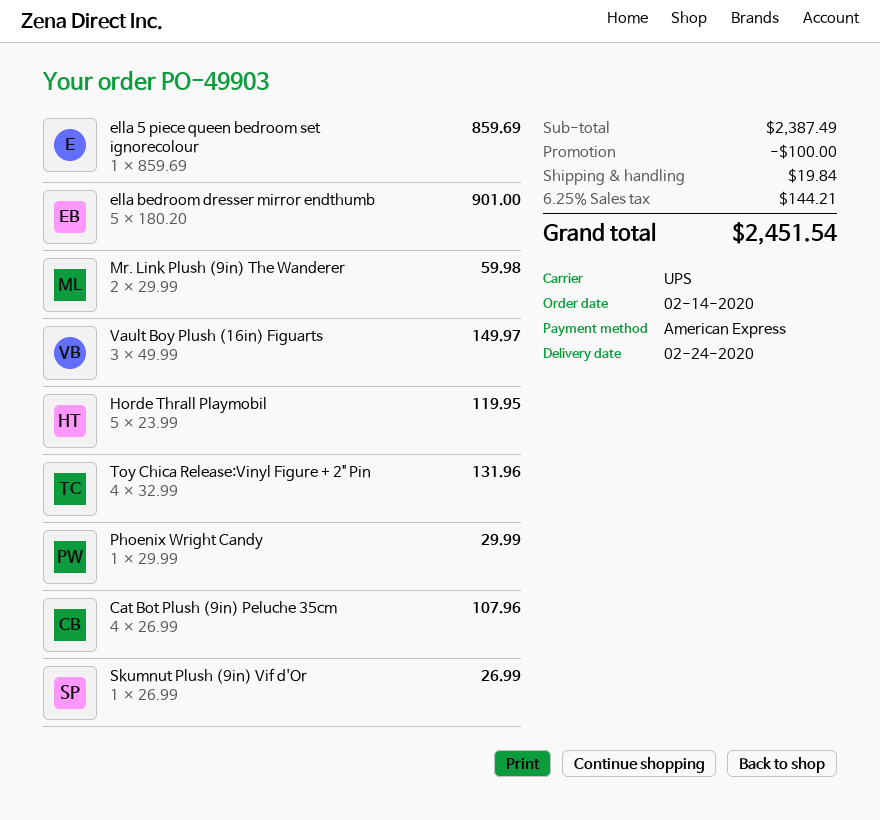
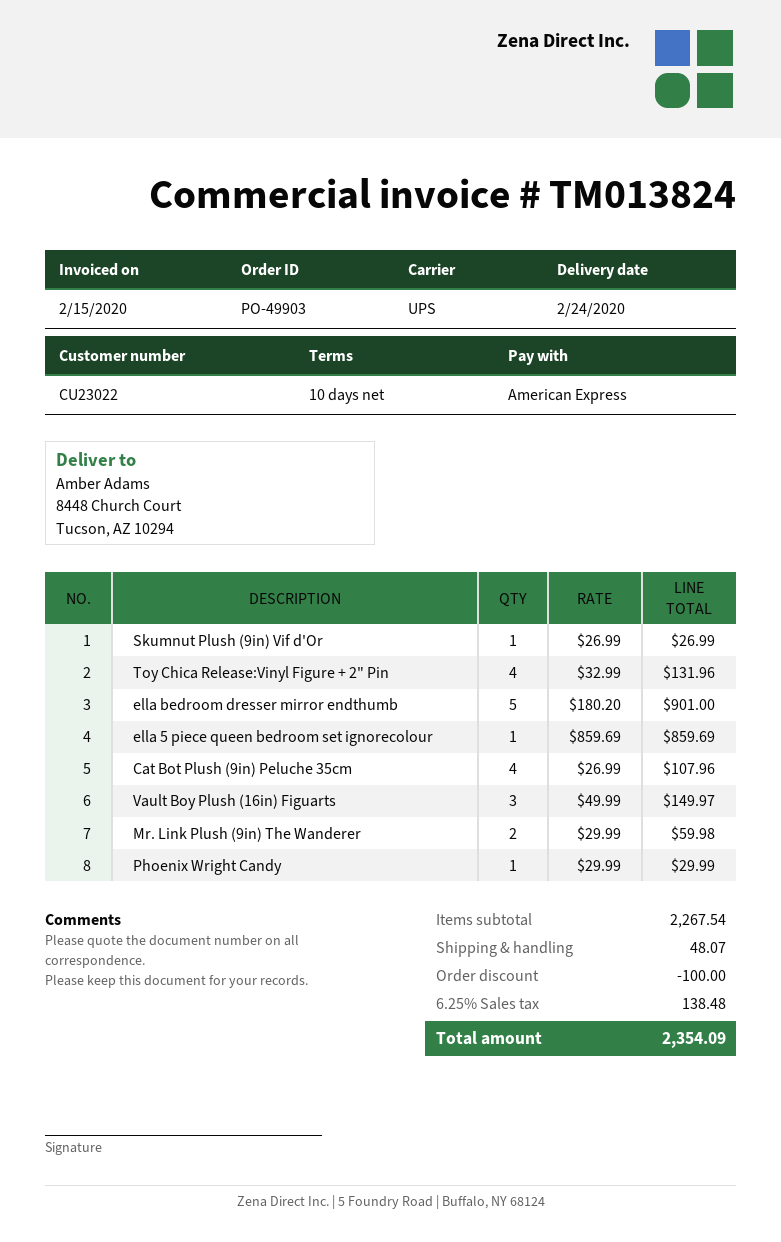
Horde Thrall Playmobil: 5 x 23.99 = 119.95 -> none
subtotal: 2387.49 -> 2267.54
shipping: 19.84 -> 48.07
tax: 6.25% = 144.21 -> 6.25% = 138.48
total: 2451.54 -> 2354.09

